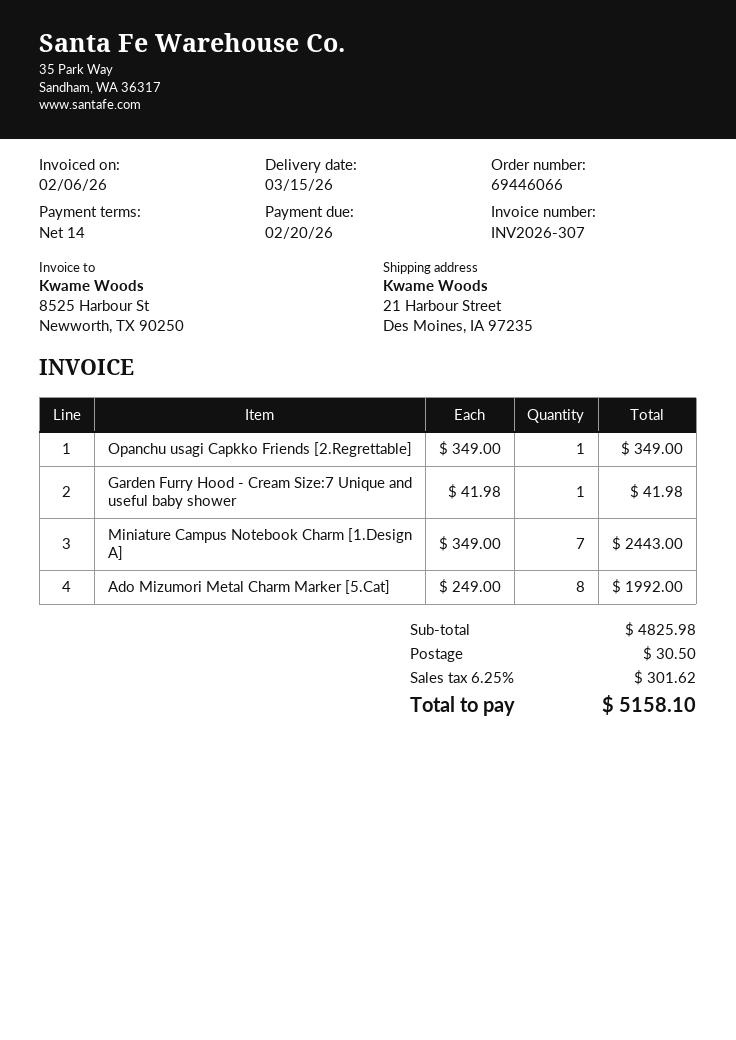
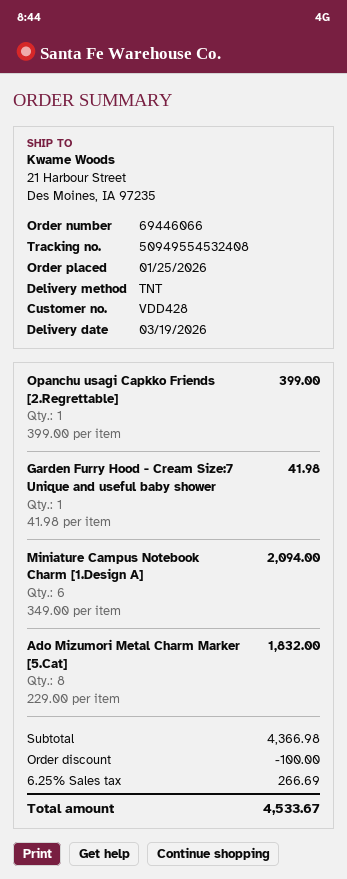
delivery date: 2026-03-15 -> 2026-03-19
Opanchu usagi Capkko Friends [2.Regrettable]: 1 x 349.00 = 349.00 -> 1 x 399.00 = 399.00
Miniature Campus Notebook Charm [1.Design A]: 7 x 349.00 = 2443.00 -> 6 x 349.00 = 2094.00
Ado Mizumori Metal Charm Marker [5.Cat]: 8 x 249.00 = 1992.00 -> 8 x 229.00 = 1832.00
subtotal: 4825.98 -> 4366.98
discount: none -> 100.00
shipping: 30.50 -> none
tax: 6.25% = 301.62 -> 6.25% = 266.69
total: 5158.10 -> 4533.67

